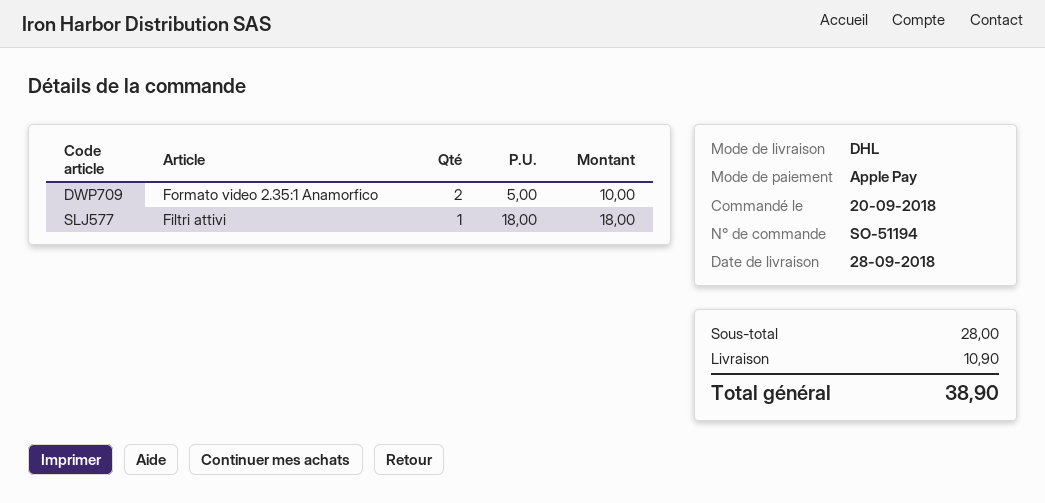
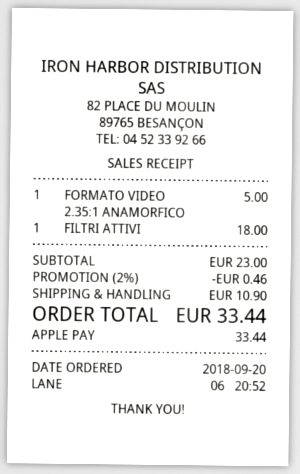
Formato video 2.35:1 Anamorfico: 2 x 5.00 = 10.00 -> 1 x 5.00 = 5.00
subtotal: 28.00 -> 23.00
discount: none -> 2% = 0.46
total: 38.90 -> 33.44

